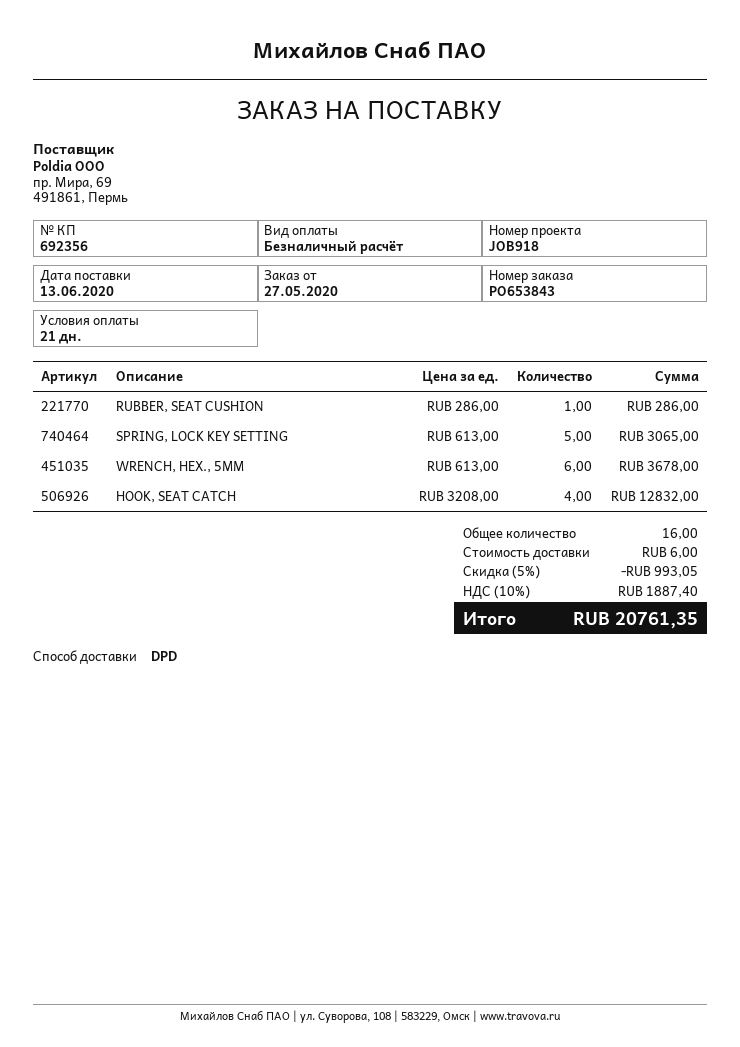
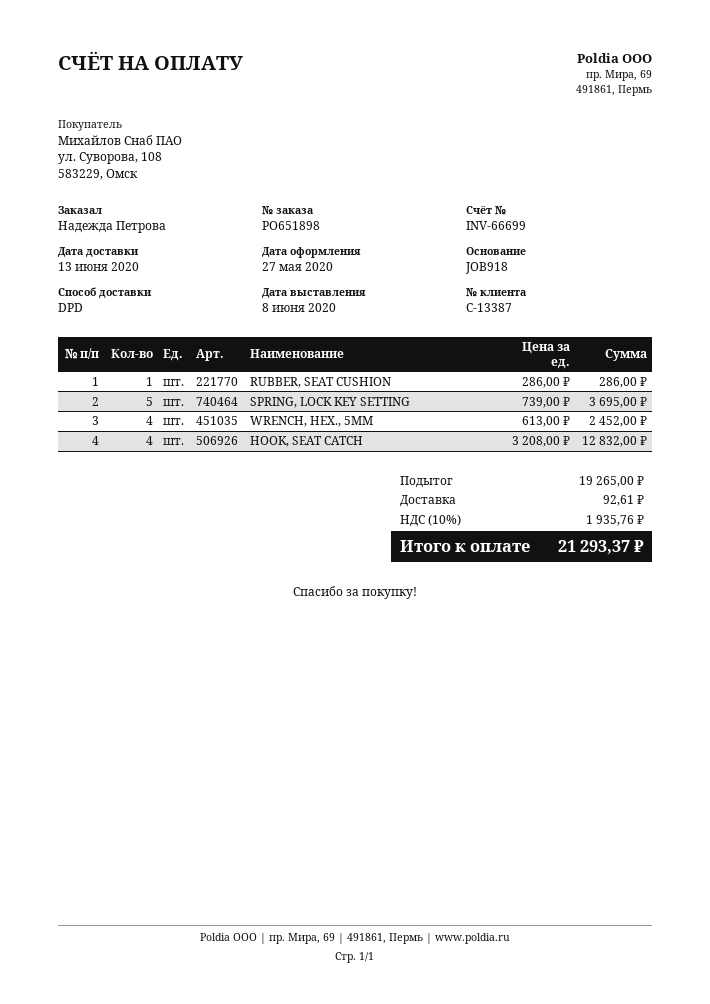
order number: PO653843 -> PO651898
SPRING, LOCK KEY SETTING: 5 x 613.00 = 3065.00 -> 5 x 739.00 = 3695.00
WRENCH, HEX., 5MM: 6 x 613.00 = 3678.00 -> 4 x 613.00 = 2452.00
discount: 5% = 993.05 -> none
shipping: 6.00 -> 92.61
tax: 10% = 1887.40 -> 10% = 1935.76
total: 20761.35 -> 21293.37

